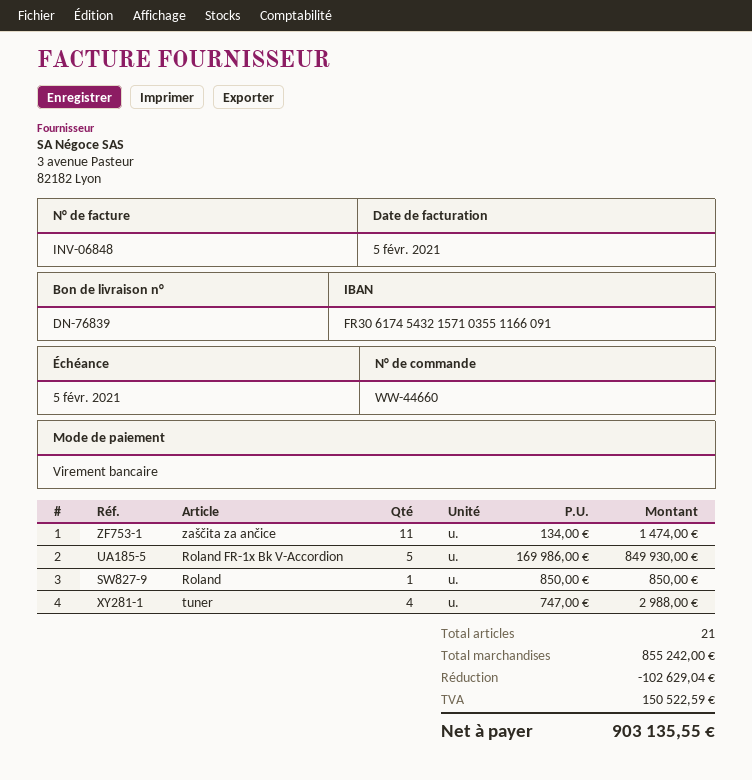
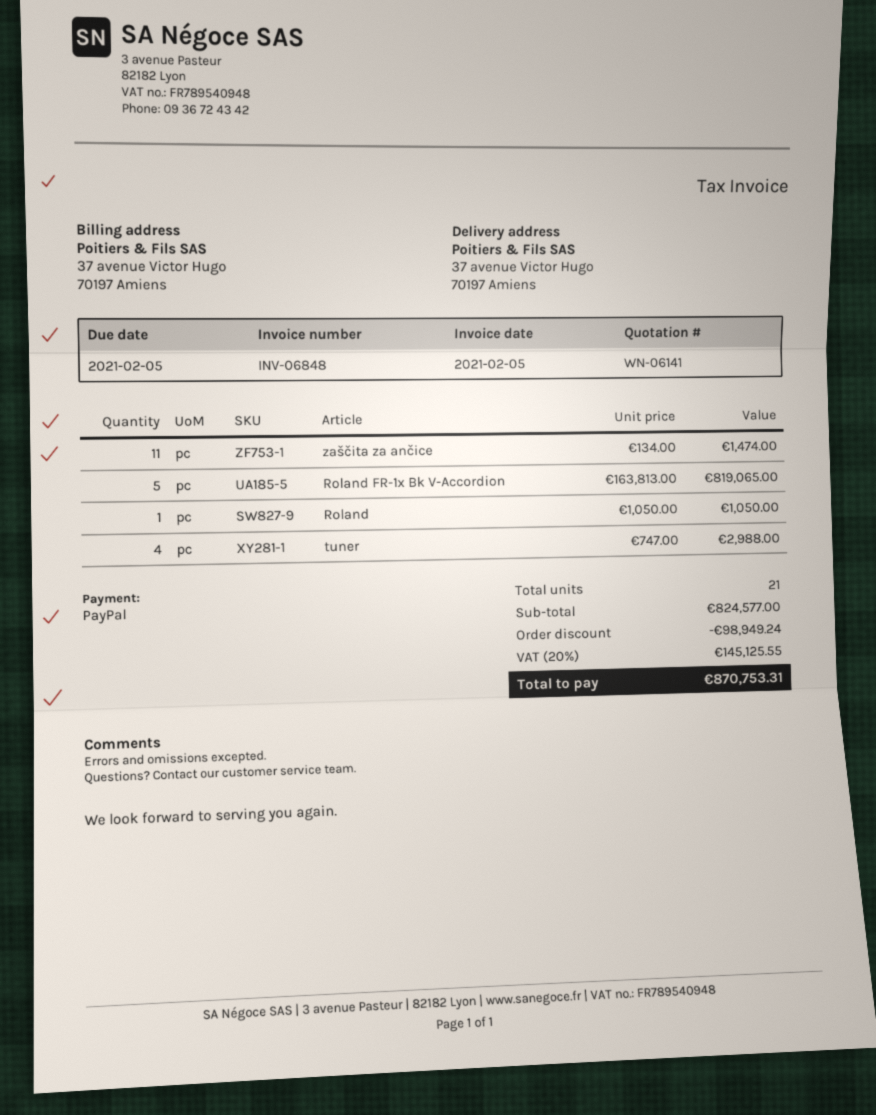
payment method: bank transfer -> PayPal
Roland FR-1x Bk V-Accordion: 5 x 169986.00 = 849930.00 -> 5 x 163813.00 = 819065.00
Roland: 1 x 850.00 = 850.00 -> 1 x 1050.00 = 1050.00
subtotal: 855242.00 -> 824577.00
discount: 102629.04 -> 98949.24
tax: 150522.59 -> 145125.55
total: 903135.55 -> 870753.31

